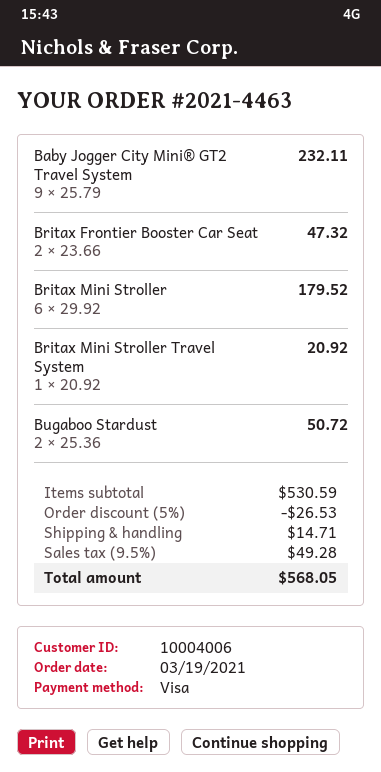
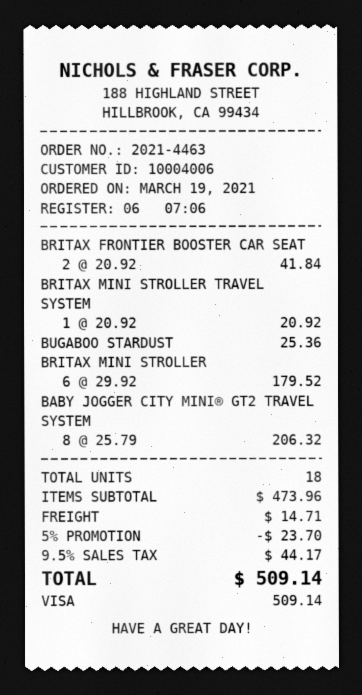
Baby Jogger City Mini® GT2 Travel System: 9 x 25.79 = 232.11 -> 8 x 25.79 = 206.32
Britax Frontier Booster Car Seat: 2 x 23.66 = 47.32 -> 2 x 20.92 = 41.84
Bugaboo Stardust: 2 x 25.36 = 50.72 -> 1 x 25.36 = 25.36
subtotal: 530.59 -> 473.96
discount: 5% = 26.53 -> 5% = 23.70
tax: 9.5% = 49.28 -> 9.5% = 44.17
total: 568.05 -> 509.14

